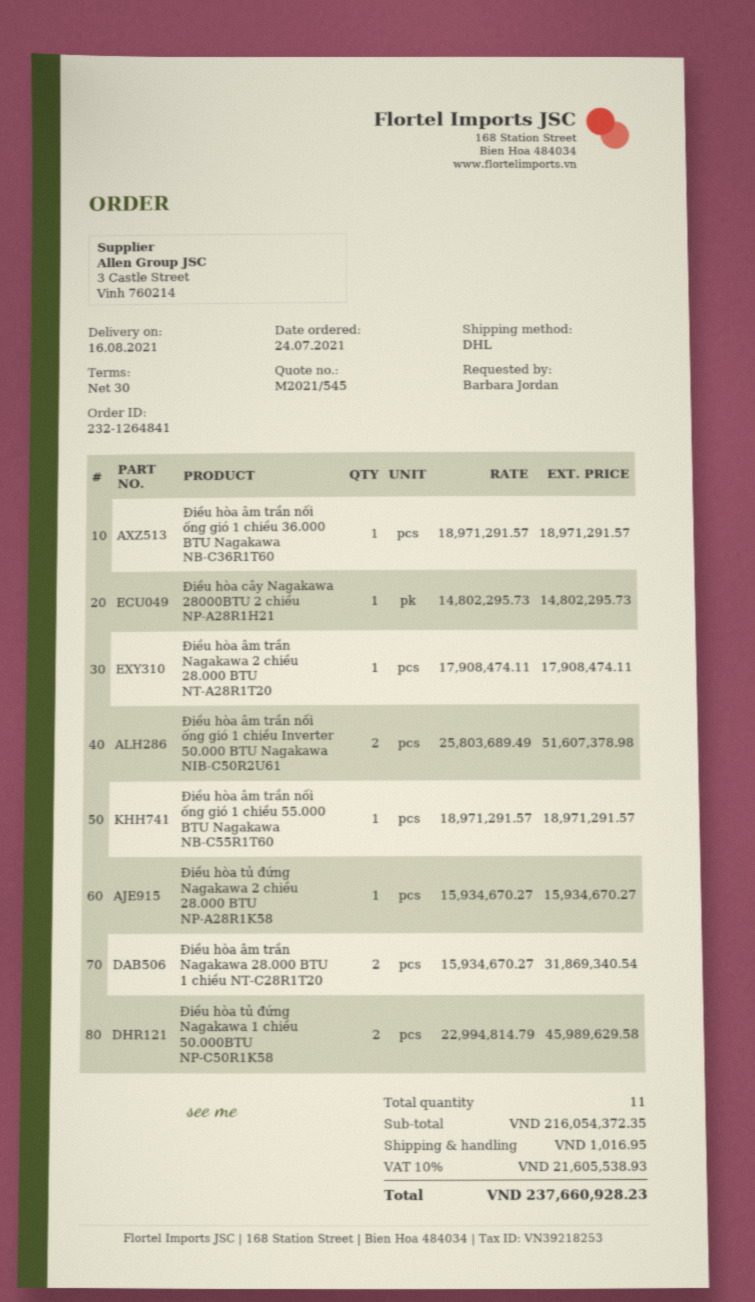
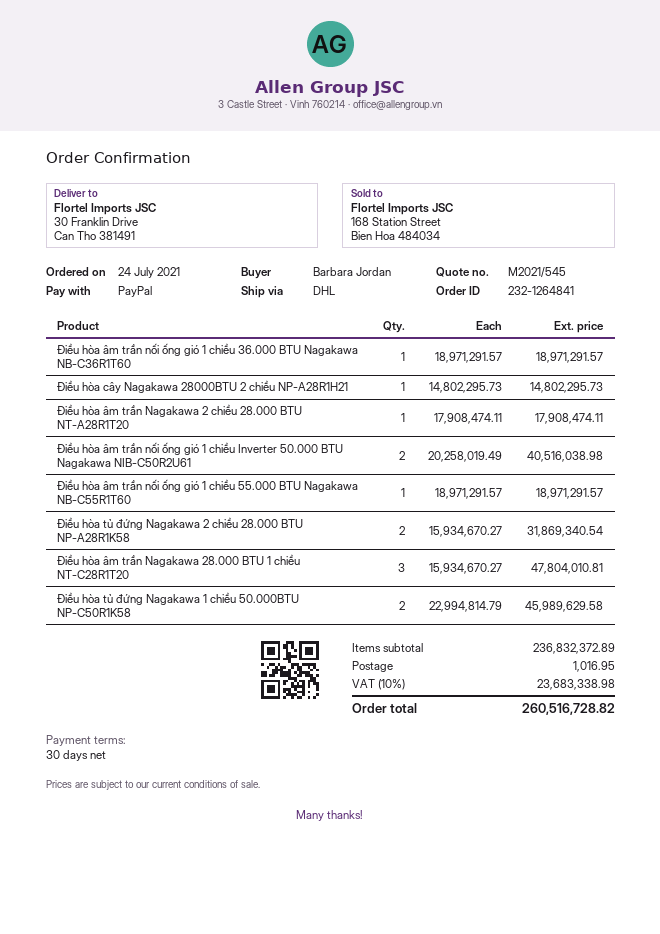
Điều hòa âm trần nối ống gió 1 chiều Inverter 50.000 BTU Nagakawa NIB-C50R2U61: 2 x 25803689.49 = 51607378.98 -> 2 x 20258019.49 = 40516038.98
Điều hòa tủ đứng Nagakawa 2 chiều 28.000 BTU NP-A28R1K58: 1 x 15934670.27 = 15934670.27 -> 2 x 15934670.27 = 31869340.54
Điều hòa âm trần Nagakawa 28.000 BTU 1 chiều NT-C28R1T20: 2 x 15934670.27 = 31869340.54 -> 3 x 15934670.27 = 47804010.81
subtotal: 216054372.35 -> 236832372.89
tax: 10% = 21605538.93 -> 10% = 23683338.98
total: 237660928.23 -> 260516728.82

